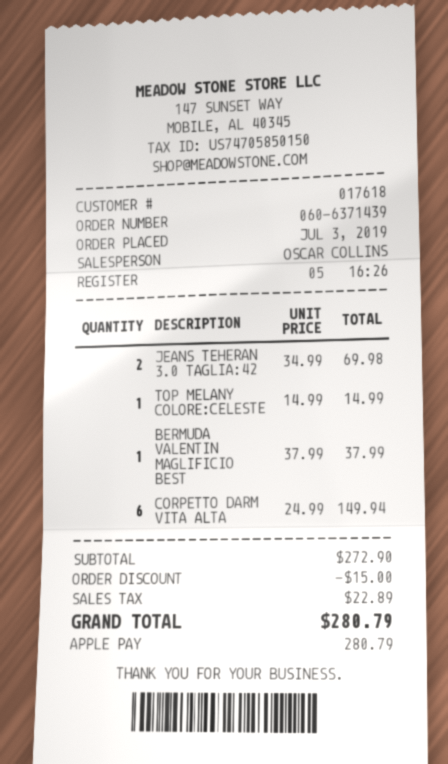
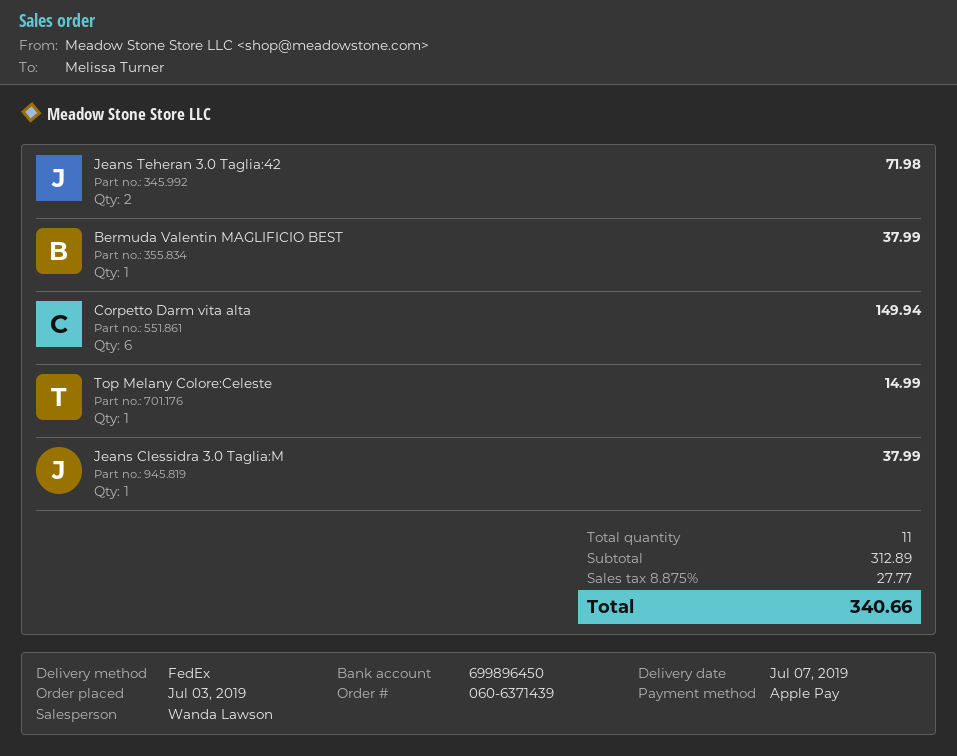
sales rep: OSCAR COLLINS -> Wanda Lawson
JEANS TEHERAN 3.0 TAGLIA:42: 2 for 69.98 -> 2 for 71.98
Jeans Clessidra 3.0 Taglia:M: none -> 1 for 37.99
subtotal: 272.90 -> 312.89
discount: 15.00 -> none
tax: 22.89 -> 27.77
total: 280.79 -> 340.66

